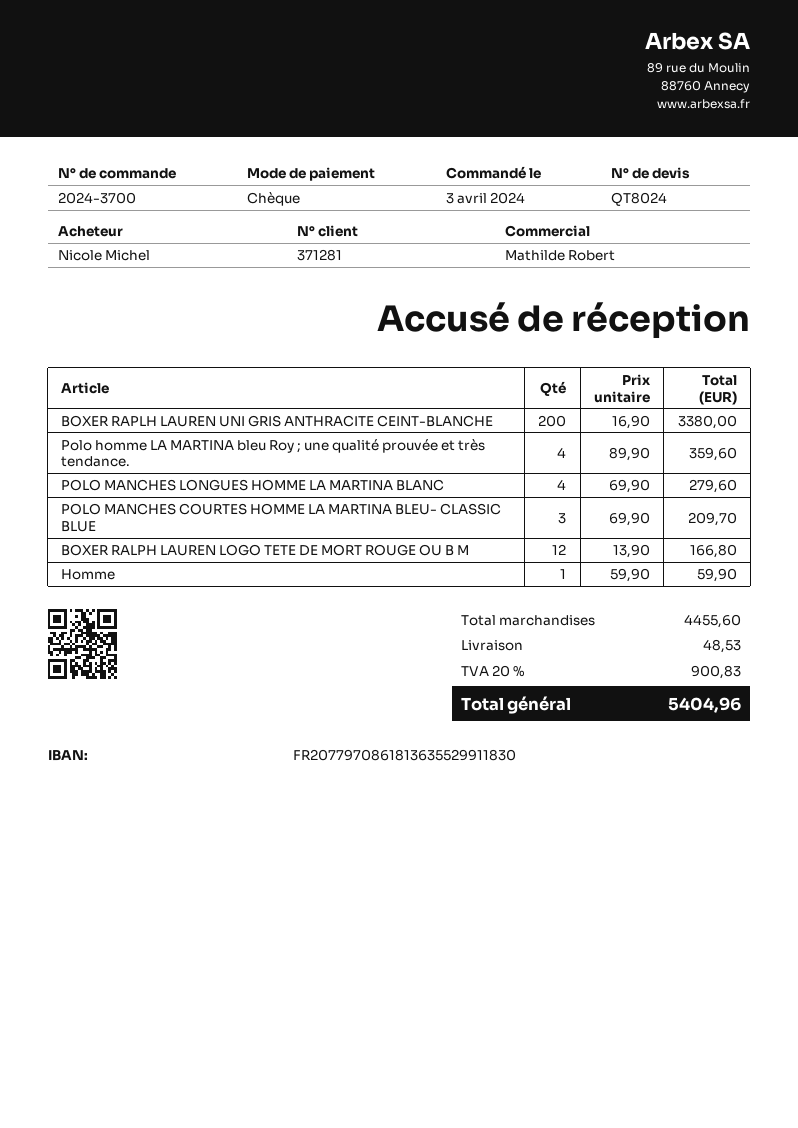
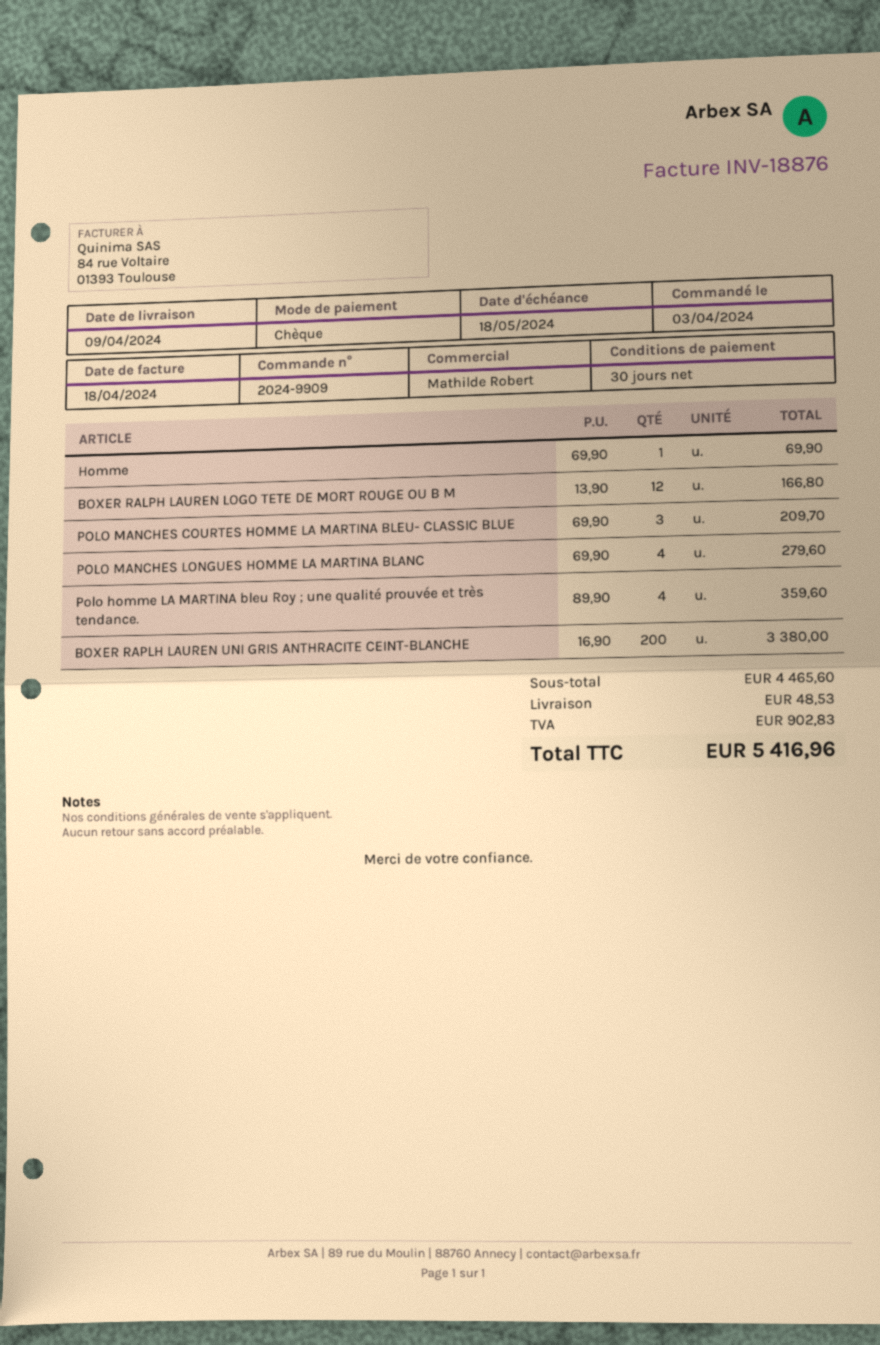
order number: 2024-3700 -> 2024-9909
Homme: 1 x 59.90 = 59.90 -> 1 x 69.90 = 69.90
subtotal: 4455.60 -> 4465.60
tax: 900.83 -> 902.83
total: 5404.96 -> 5416.96

